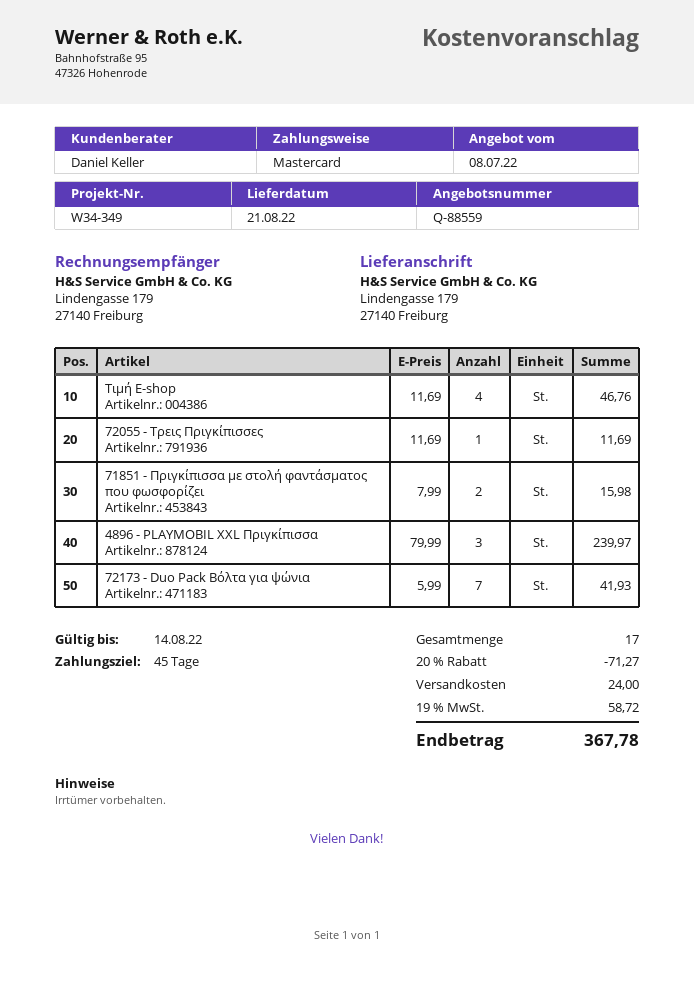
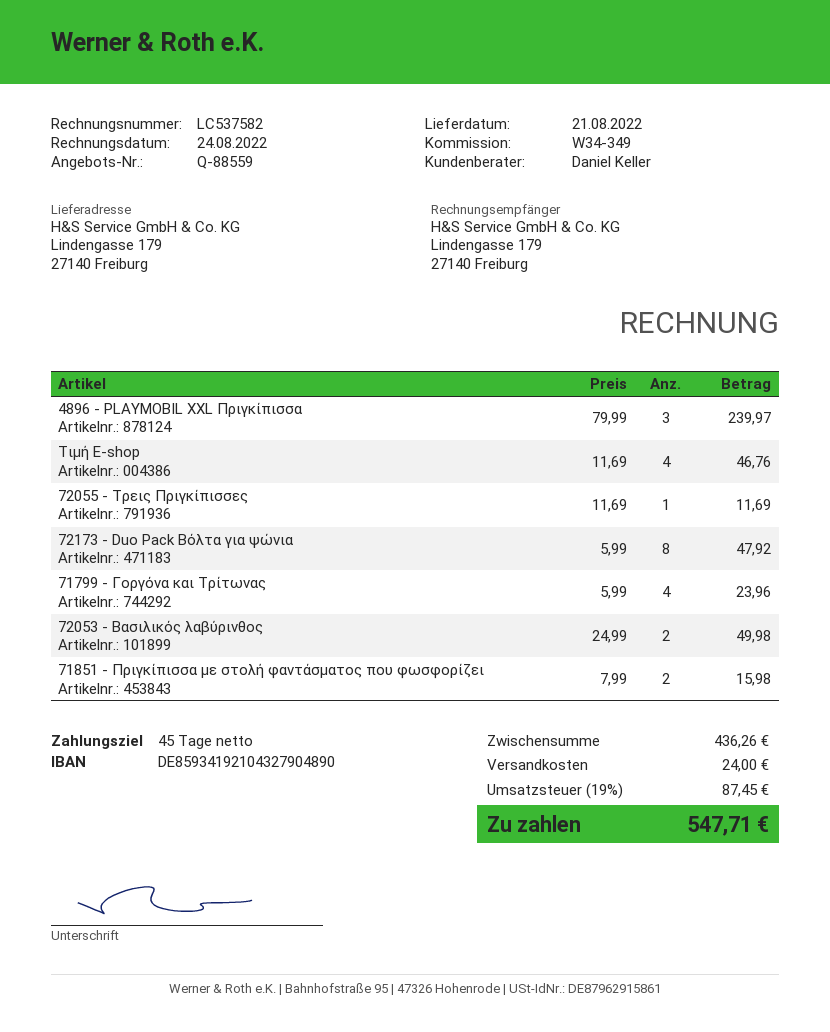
72173 - Duo Pack Βόλτα για ψώνια: 7 x 5.99 = 41.93 -> 8 x 5.99 = 47.92
71799 - Γοργόνα και Τρίτωνας: none -> 4 x 5.99 = 23.96
72053 - Βασιλικός λαβύρινθος: none -> 2 x 24.99 = 49.98
discount: 20% = 71.27 -> none
tax: 19% = 58.72 -> 19% = 87.45
total: 367.78 -> 547.71

